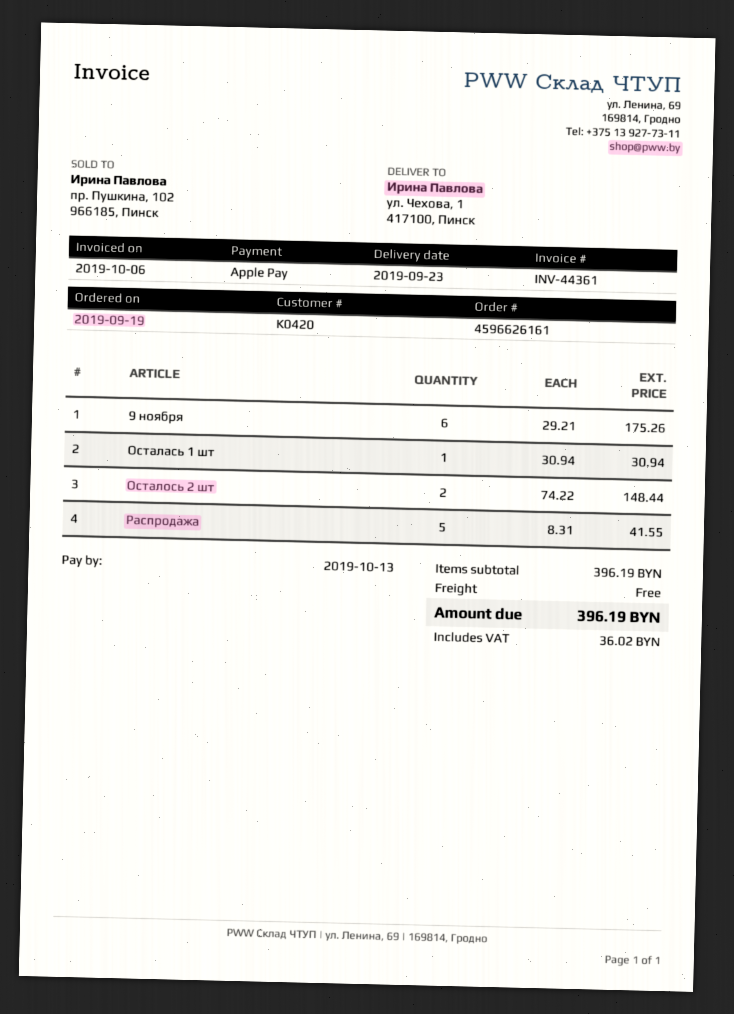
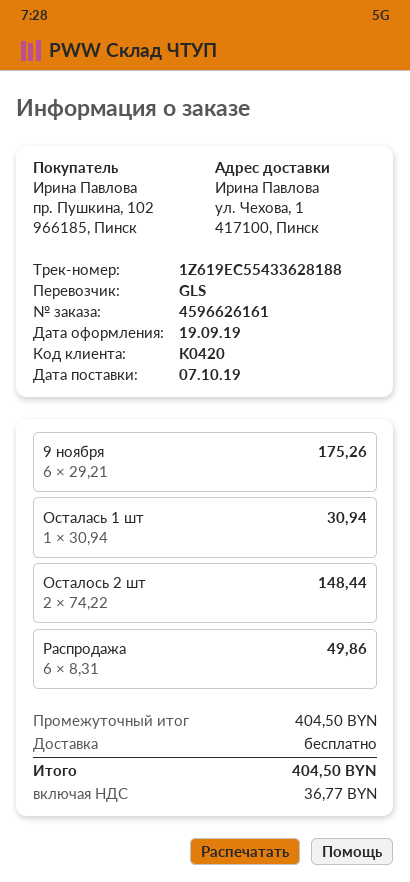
delivery date: 2019-09-23 -> 2019-10-07
Распродажа: 5 x 8.31 = 41.55 -> 6 x 8.31 = 49.86
subtotal: 396.19 -> 404.50
tax: 36.02 -> 36.77
total: 396.19 -> 404.50

